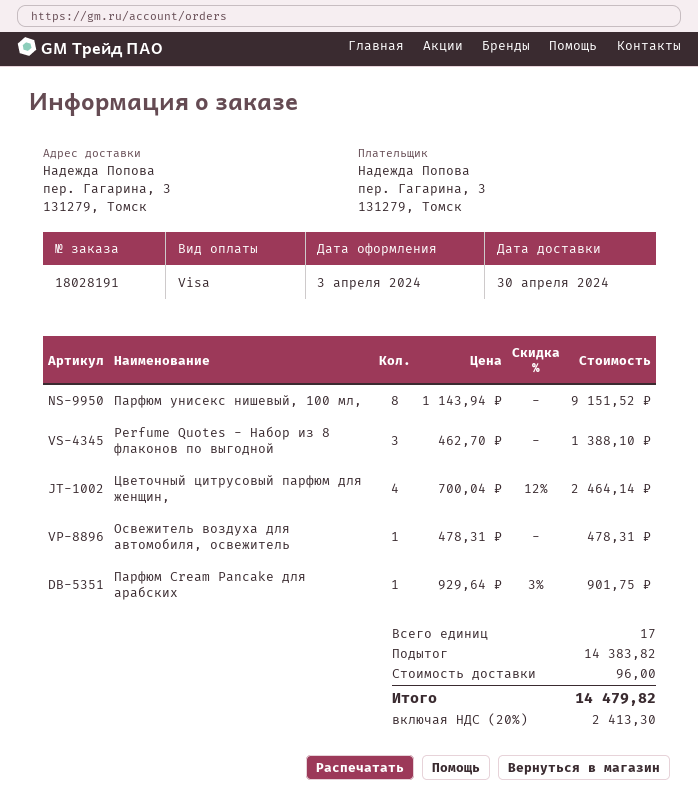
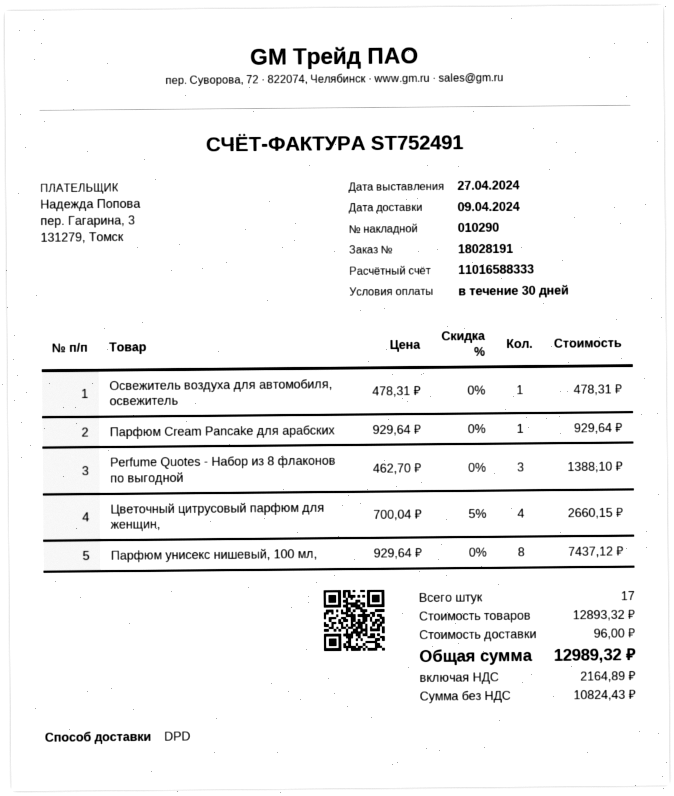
delivery date: 2024-04-30 -> 2024-04-09
Парфюм унисекс нишевый, 100 мл,: 8 x 1143.94 = 9151.52 -> 8 x 929.64 = 7437.12
Цветочный цитрусовый парфюм для женщин,: 4 x 700.04 - 12% = 2464.14 -> 4 x 700.04 - 5% = 2660.15
Парфюм Cream Pancake для арабских: 1 x 929.64 - 3% = 901.75 -> 1 x 929.64 = 929.64
subtotal: 14383.82 -> 12893.32
tax: 2413.30 -> 2164.89
total: 14479.82 -> 12989.32

